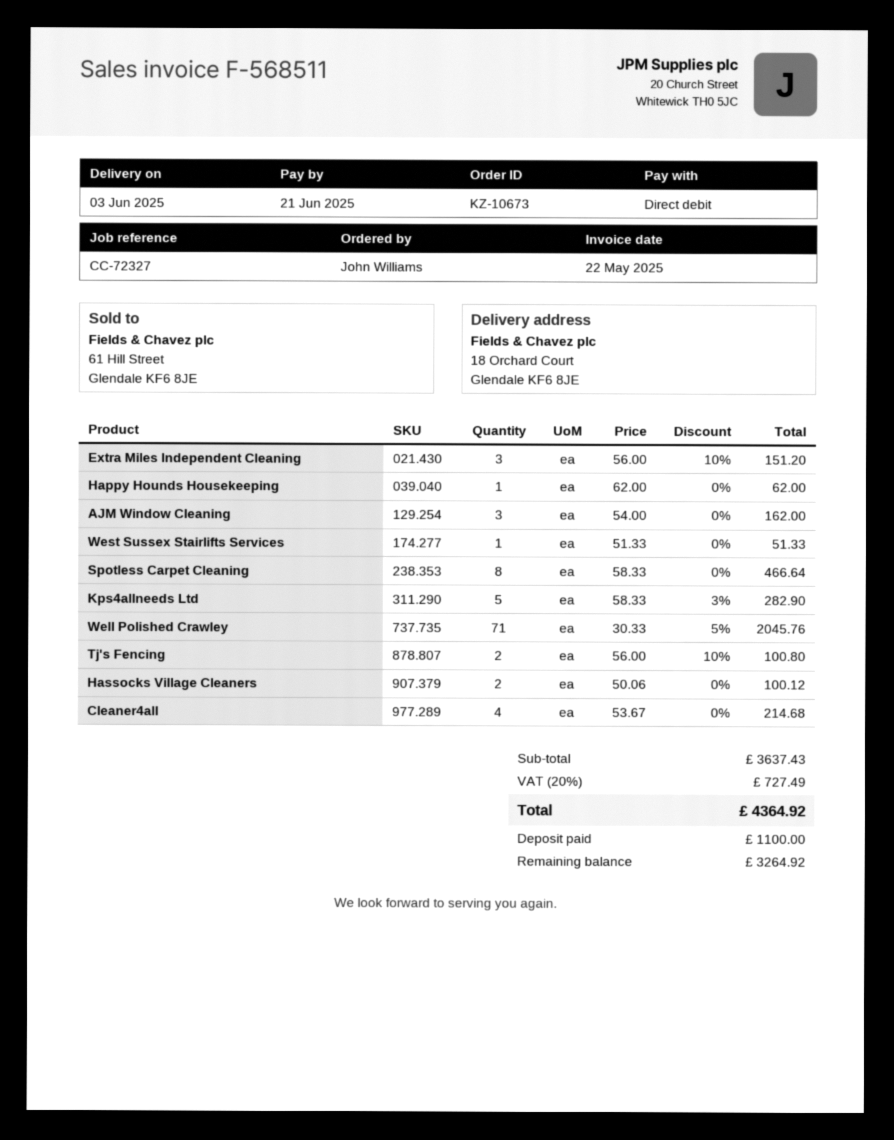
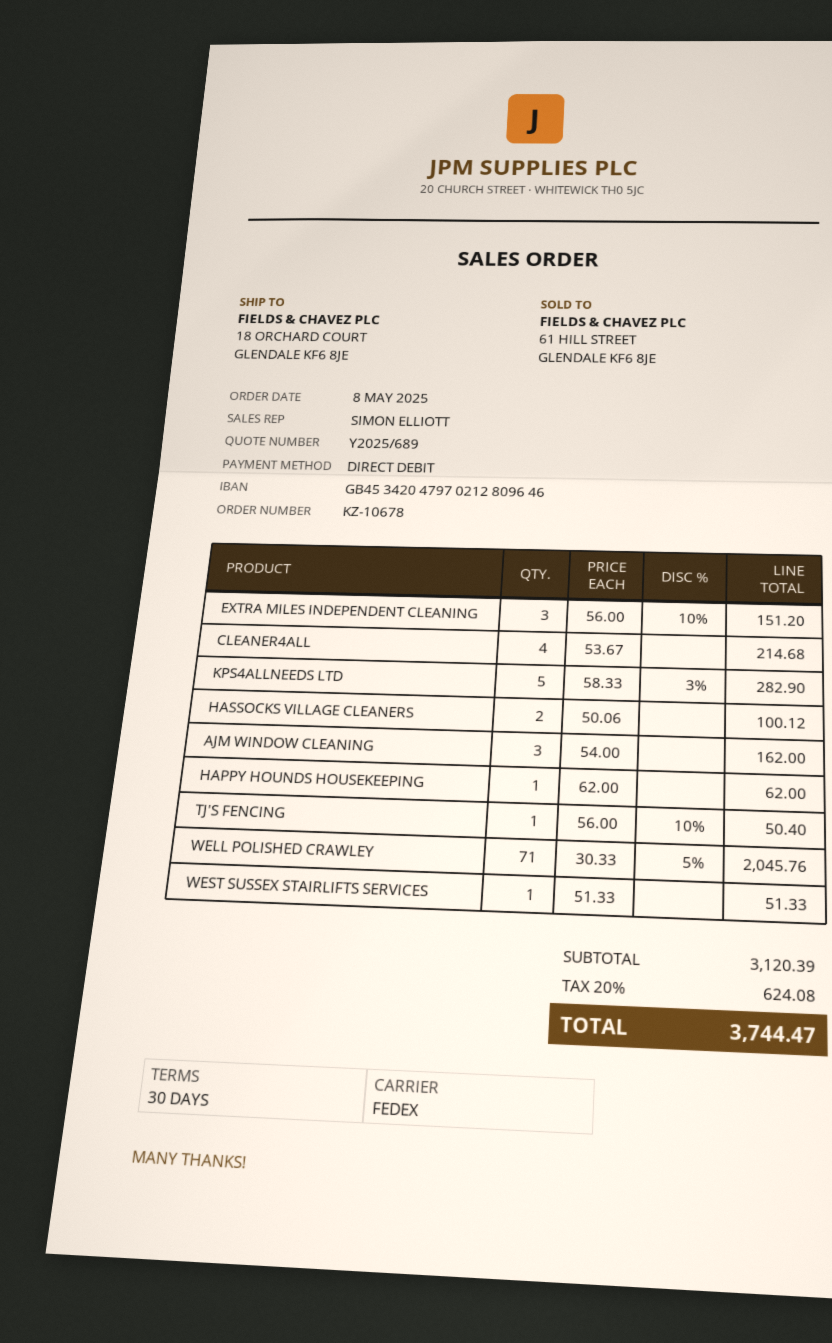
order number: KZ-10673 -> KZ-10678
Spotless Carpet Cleaning: 8 x 58.33 = 466.64 -> none
Tj's Fencing: 2 x 56.00 - 10% = 100.80 -> 1 x 56.00 - 10% = 50.40
subtotal: 3637.43 -> 3120.39
tax: 20% = 727.49 -> 20% = 624.08
total: 4364.92 -> 3744.47

